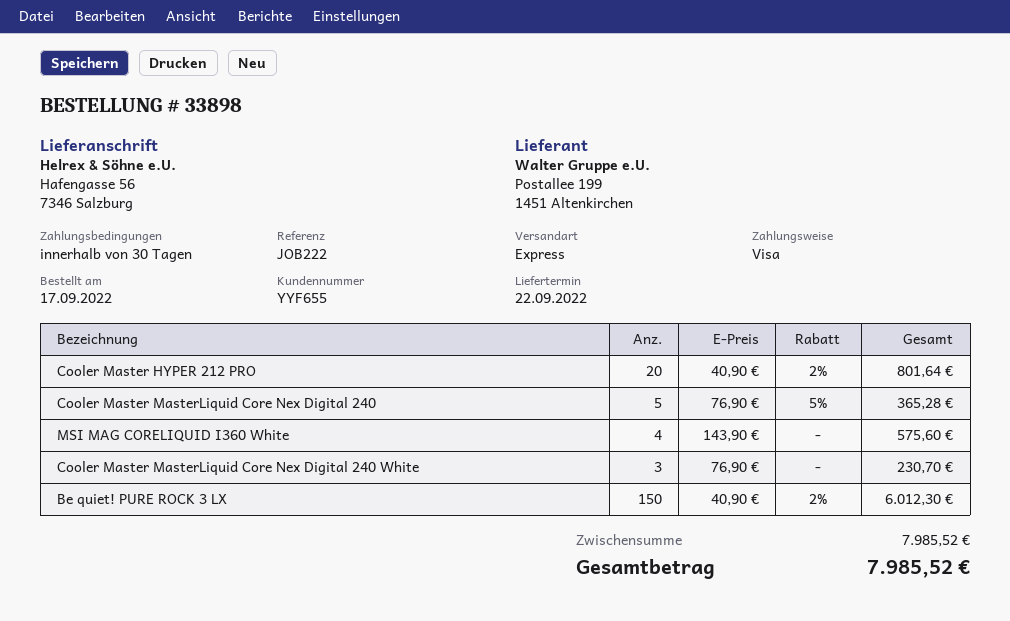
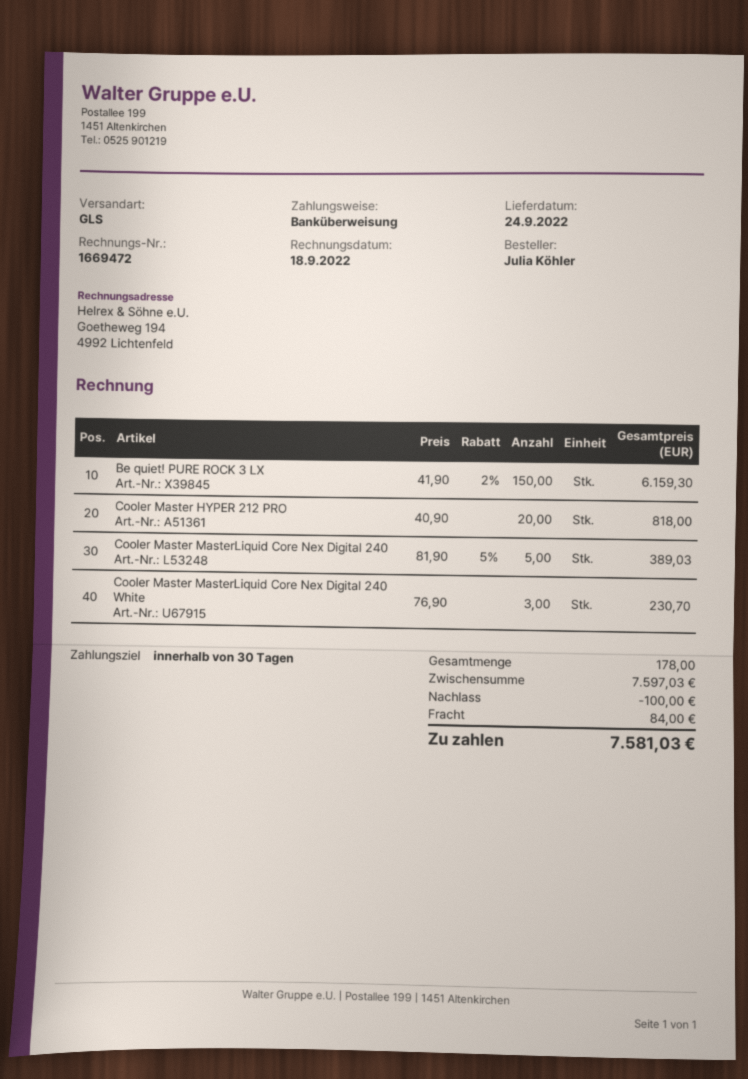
delivery date: 2022-09-22 -> 2022-09-24
payment method: Visa -> bank transfer
shipping method: express -> GLS
Cooler Master HYPER 212 PRO: 20 x 40.90 - 2% = 801.64 -> 20 x 40.90 = 818.00
Cooler Master MasterLiquid Core Nex Digital 240: 5 x 76.90 - 5% = 365.28 -> 5 x 81.90 - 5% = 389.03
MSI MAG CORELIQUID I360 White: 4 x 143.90 = 575.60 -> none
Be quiet! PURE ROCK 3 LX: 150 x 40.90 - 2% = 6012.30 -> 150 x 41.90 - 2% = 6159.30
subtotal: 7985.52 -> 7597.03
discount: none -> 100.00
shipping: none -> 84.00
total: 7985.52 -> 7581.03

